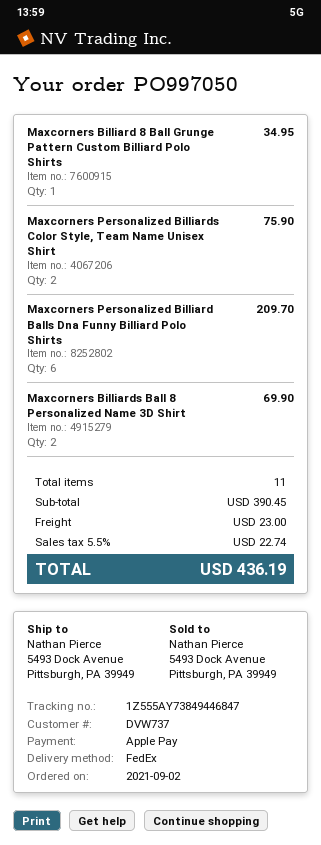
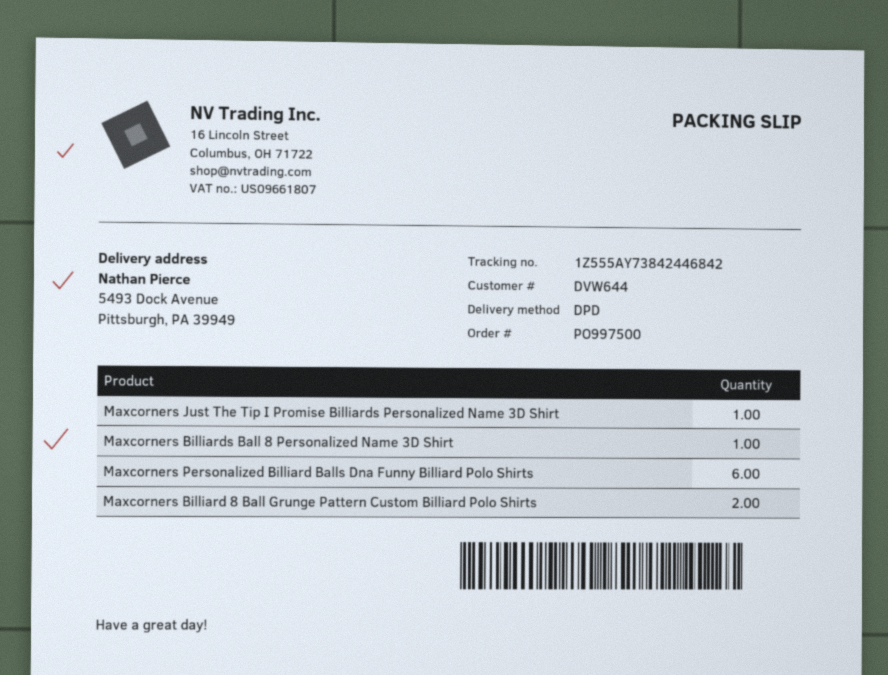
order number: PO997050 -> PO997500
customer number: DVW737 -> DVW644
shipping method: FedEx -> DPD
tracking number: 1Z555AY73849446847 -> 1Z555AY73842446842
Maxcorners Billiard 8 Ball Grunge Pattern Custom Billiard Polo Shirts: 1 -> 2
Maxcorners Personalized Billiards Color Style, Team Name Unisex Shirt: 2 -> none
Maxcorners Billiards Ball 8 Personalized Name 3D Shirt: 2 -> 1
Maxcorners Just The Tip I Promise Billiards Personalized Name 3D Shirt: none -> 1

